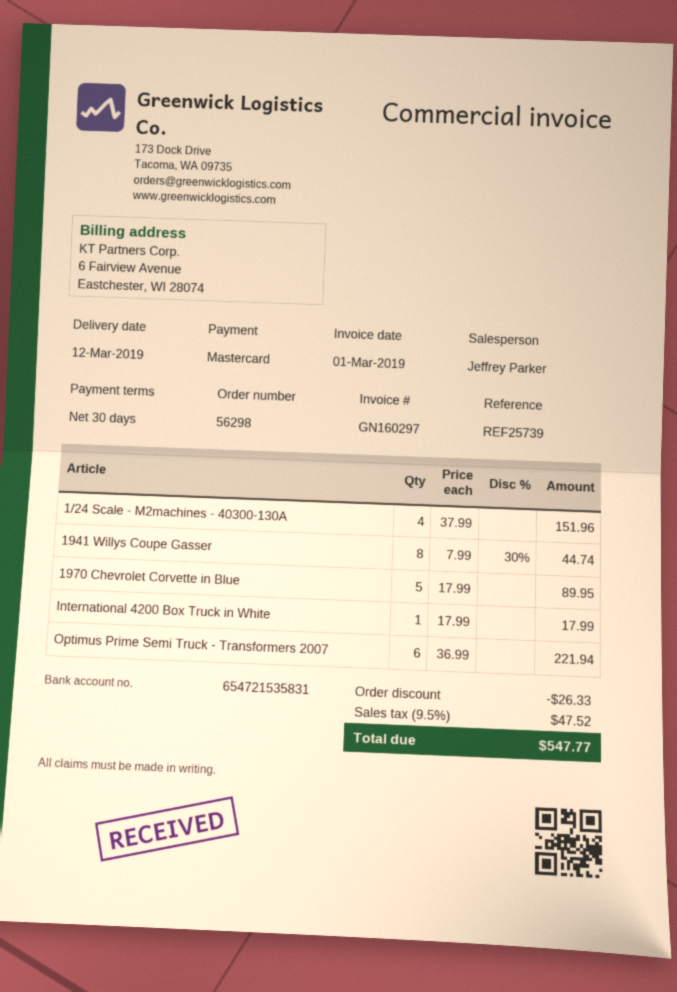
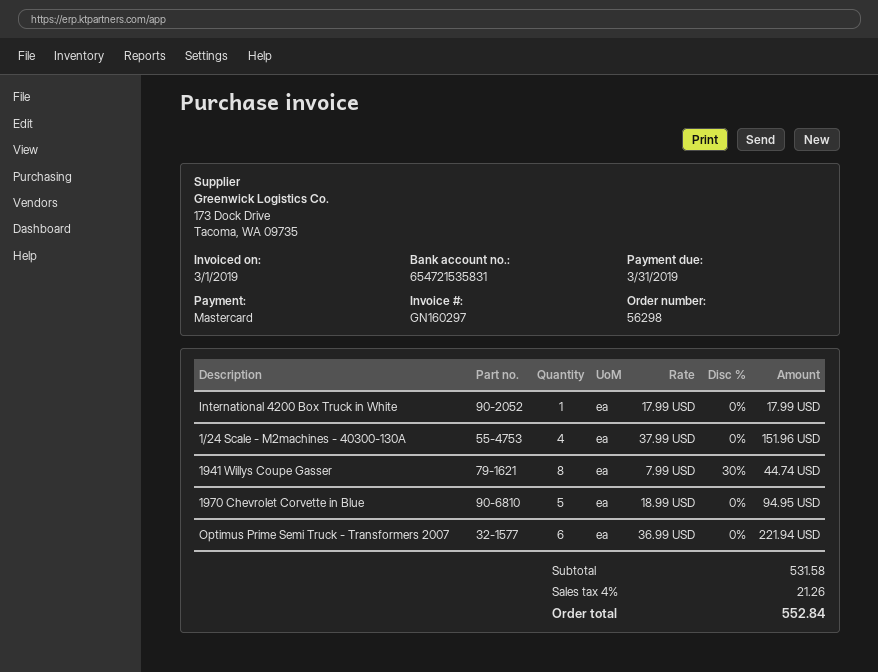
1970 Chevrolet Corvette in Blue: 5 x 17.99 = 89.95 -> 5 x 18.99 = 94.95
discount: 26.33 -> none
tax: 9.5% = 47.52 -> 4% = 21.26
total: 547.77 -> 552.84

